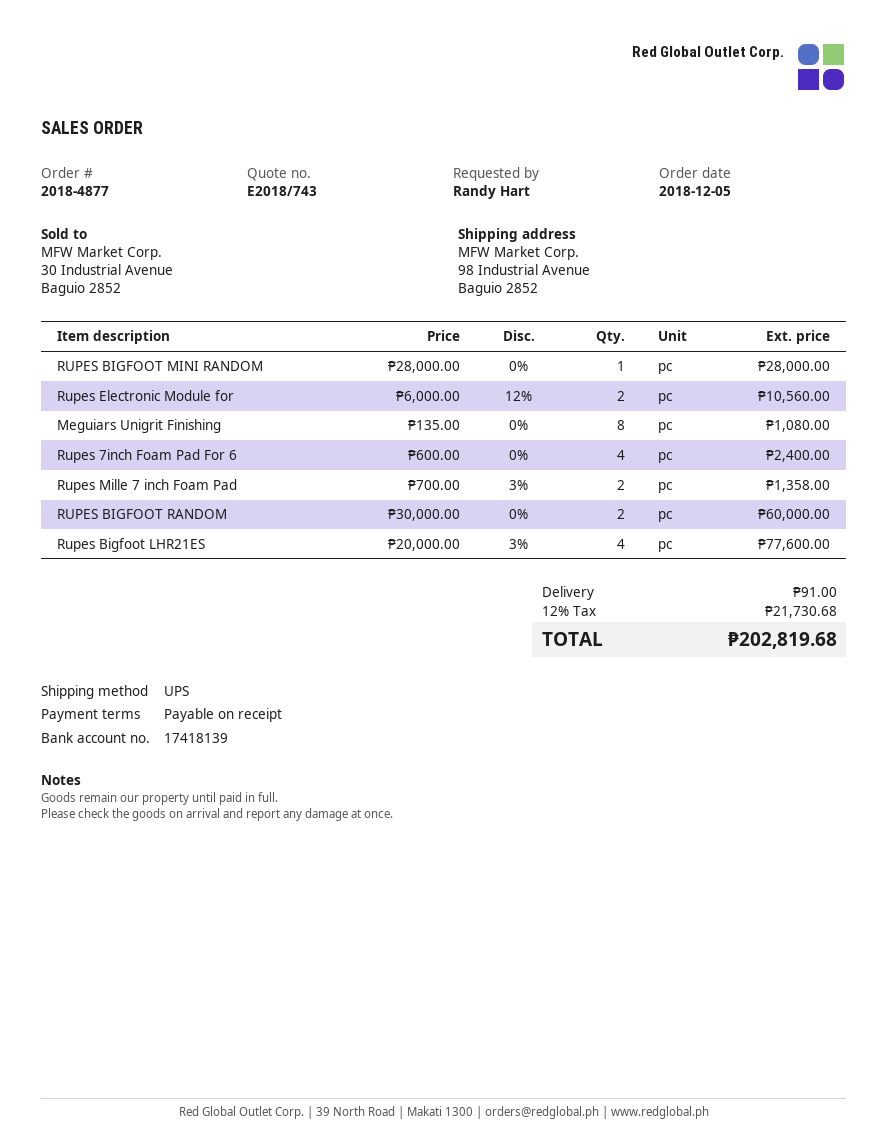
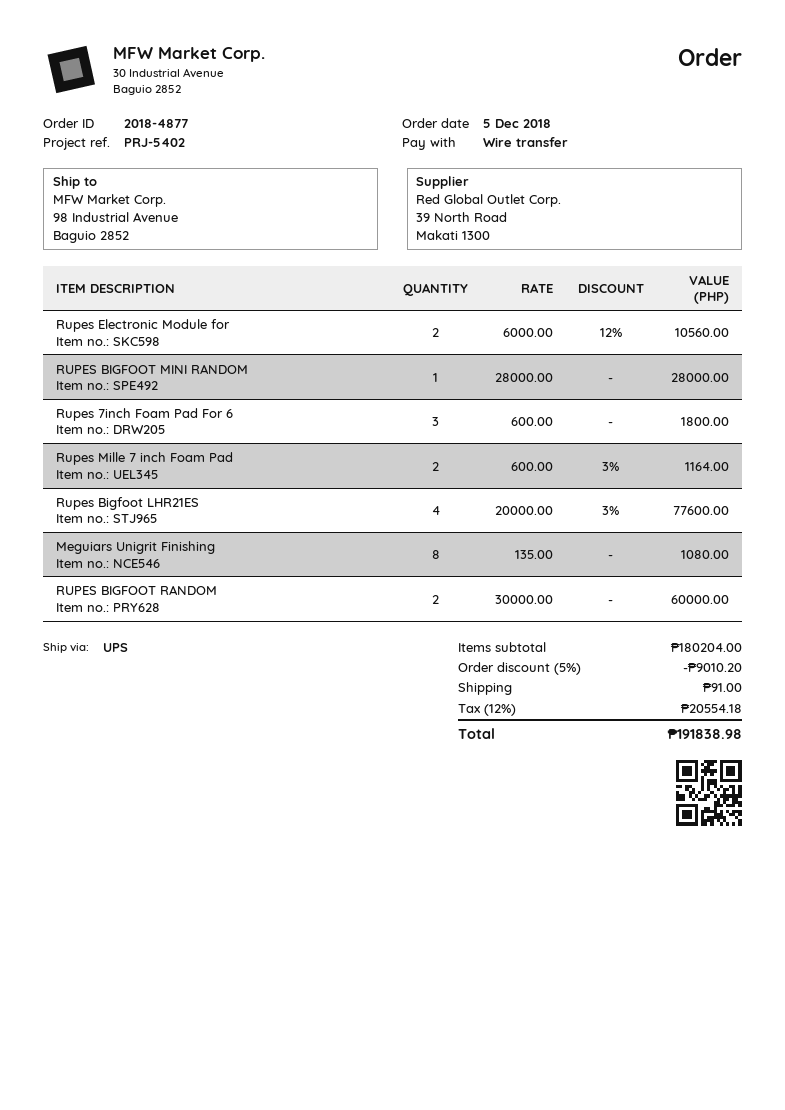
Rupes 7inch Foam Pad For 6: 4 x 600.00 = 2400.00 -> 3 x 600.00 = 1800.00
Rupes Mille 7 inch Foam Pad: 2 x 700.00 - 3% = 1358.00 -> 2 x 600.00 - 3% = 1164.00
discount: none -> 5% = 9010.20
tax: 12% = 21730.68 -> 12% = 20554.18
total: 202819.68 -> 191838.98

